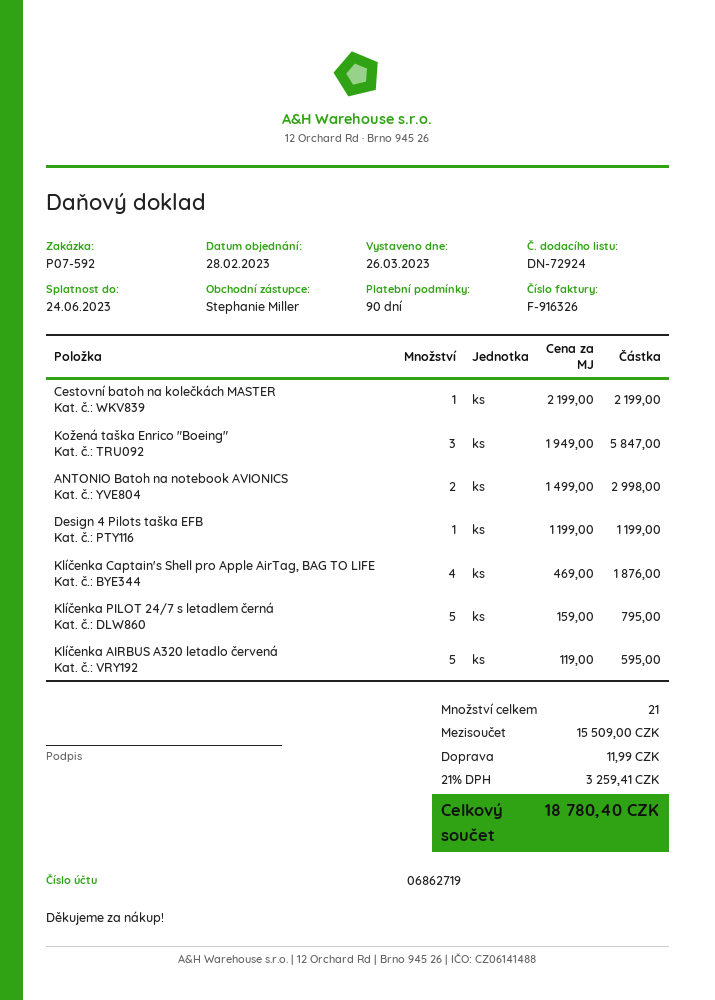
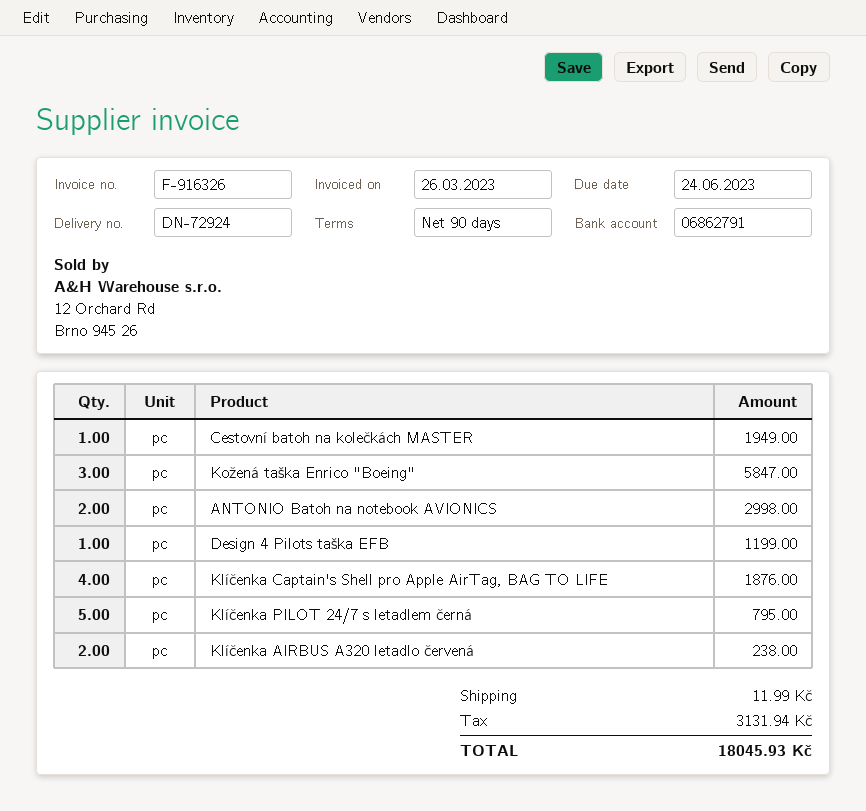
bank account: 06862719 -> 06862791
Cestovní batoh na kolečkách MASTER: 1 for 2199.00 -> 1 for 1949.00
Klíčenka AIRBUS A320 letadlo červená: 5 for 595.00 -> 2 for 238.00
tax: 3259.41 -> 3131.94
total: 18780.40 -> 18045.93

